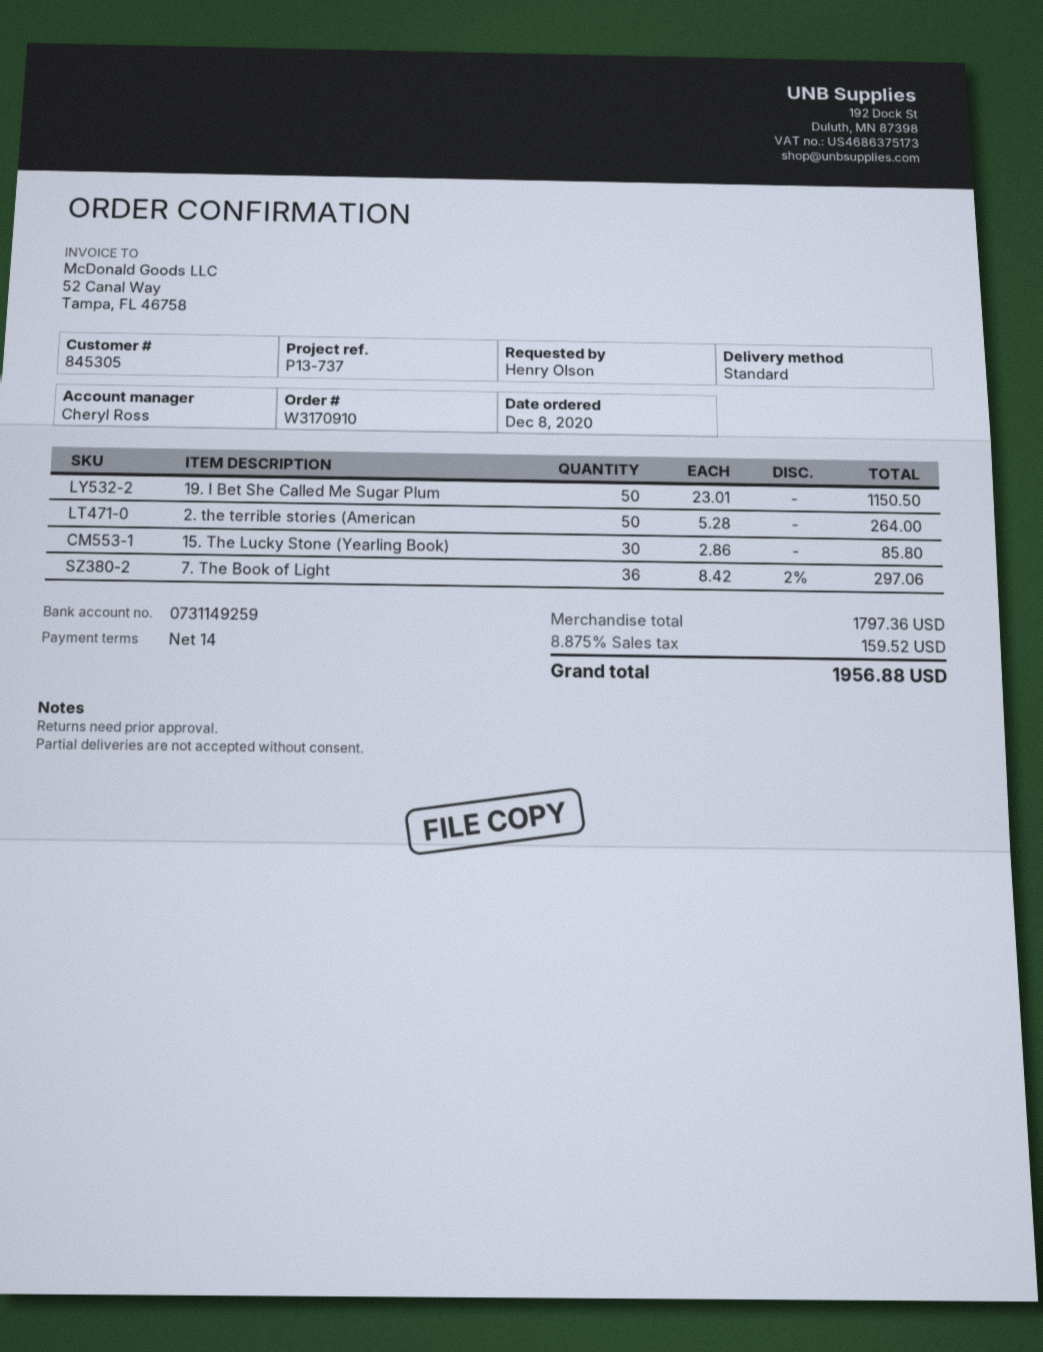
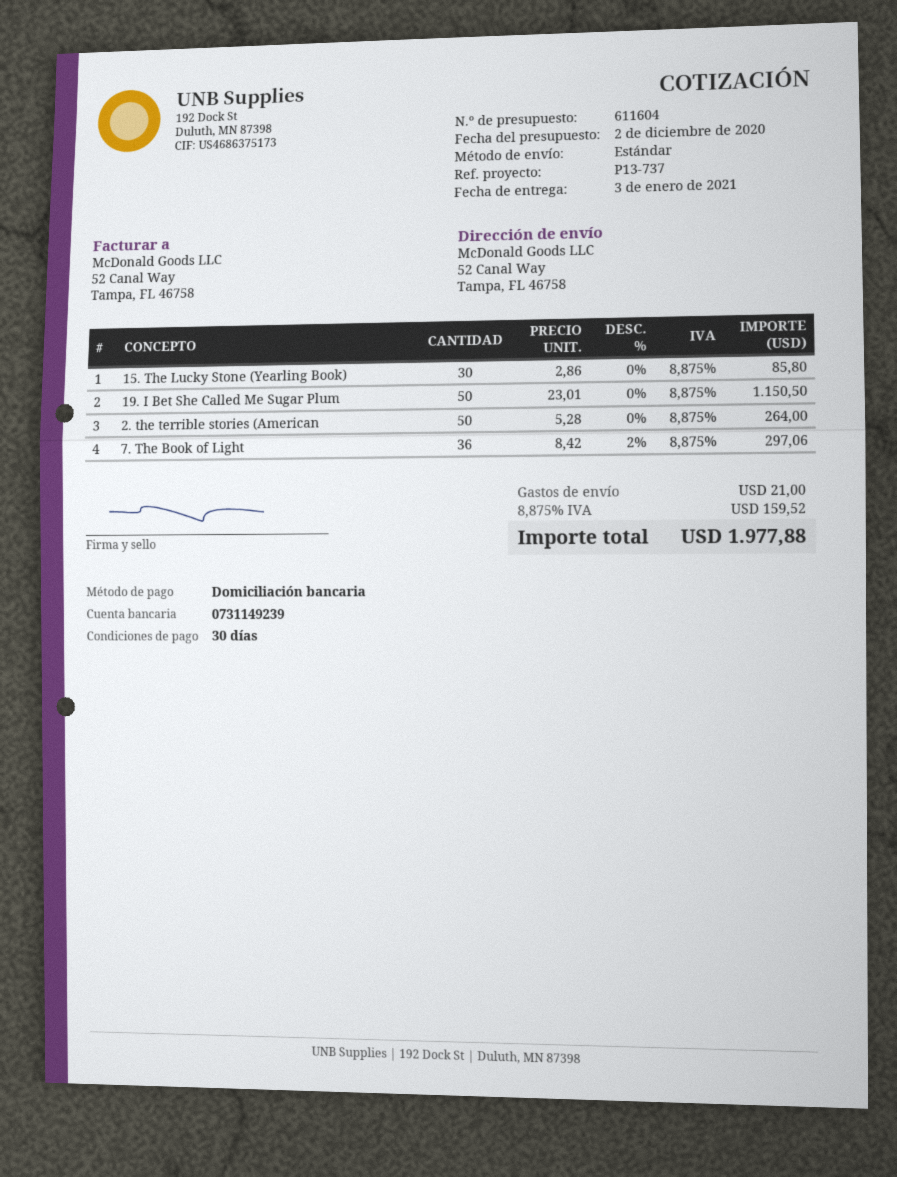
payment terms: 14 days -> 30 days
bank account: 0731149259 -> 0731149239
shipping: none -> 21.00
total: 1956.88 -> 1977.88

